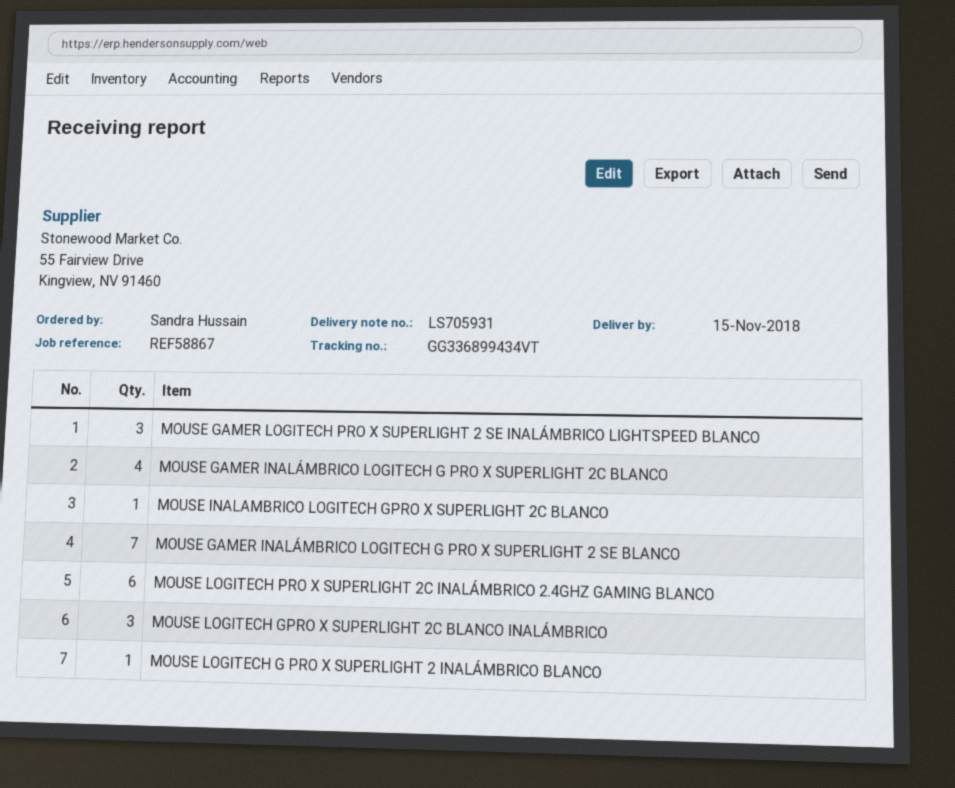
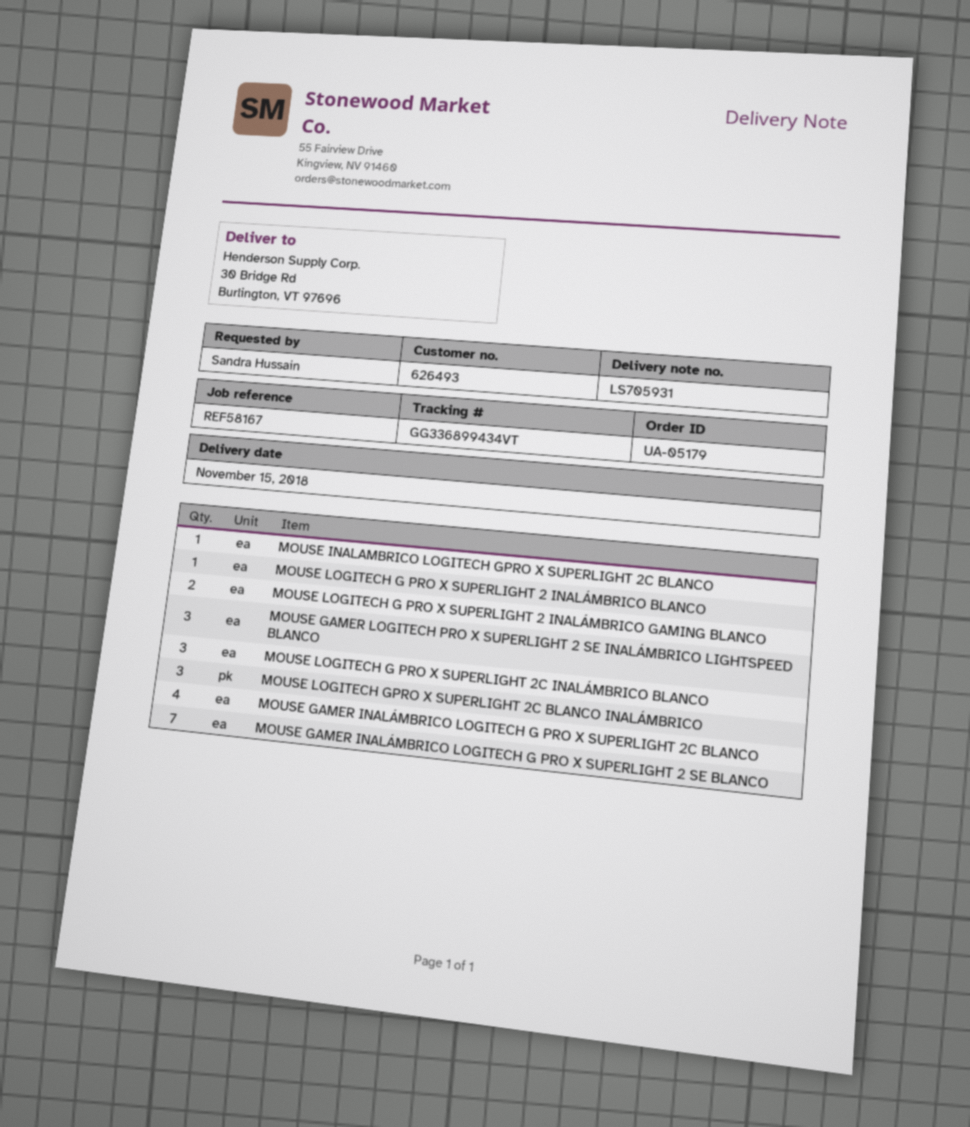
reference: REF58867 -> REF58167
MOUSE LOGITECH PRO X SUPERLIGHT 2C INALÁMBRICO 2.4GHZ GAMING BLANCO: 6 -> none
MOUSE LOGITECH G PRO X SUPERLIGHT 2 INALÁMBRICO GAMING BLANCO: none -> 2
MOUSE LOGITECH G PRO X SUPERLIGHT 2C INALÁMBRICO BLANCO: none -> 3

